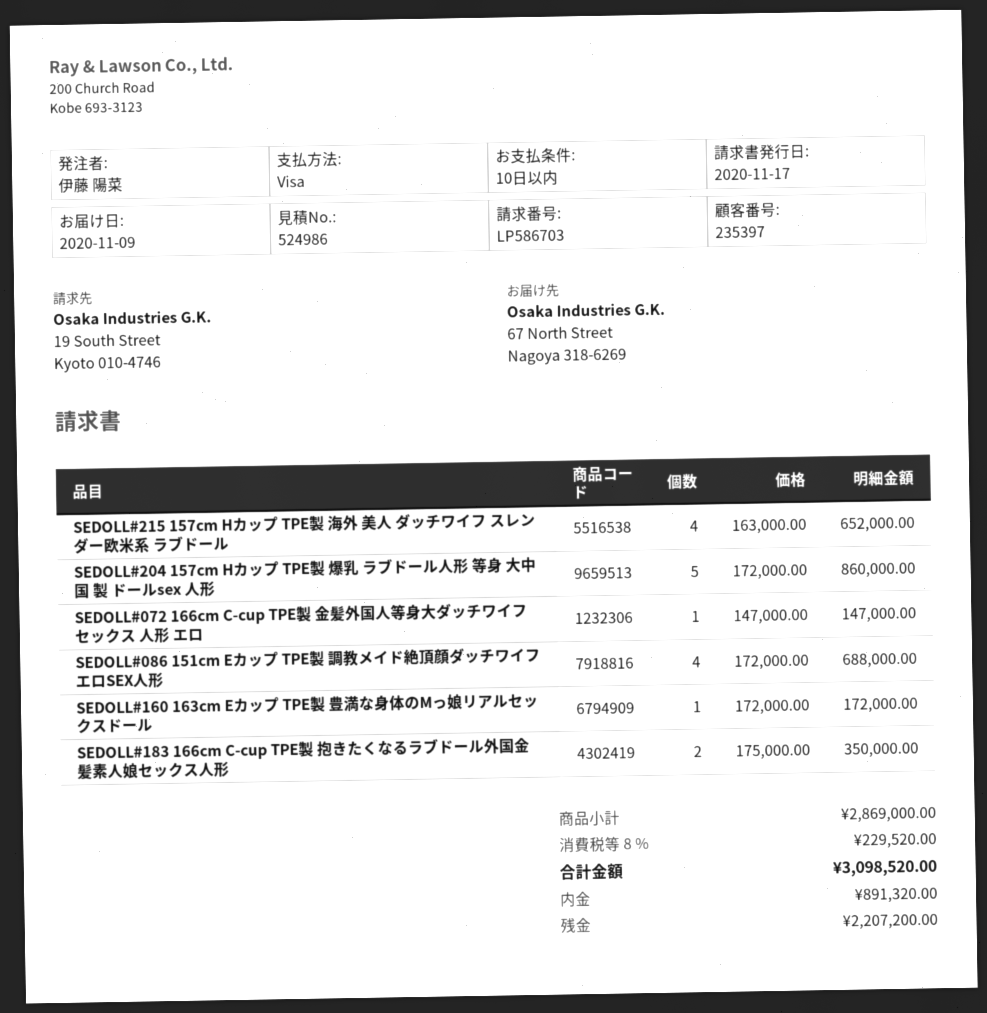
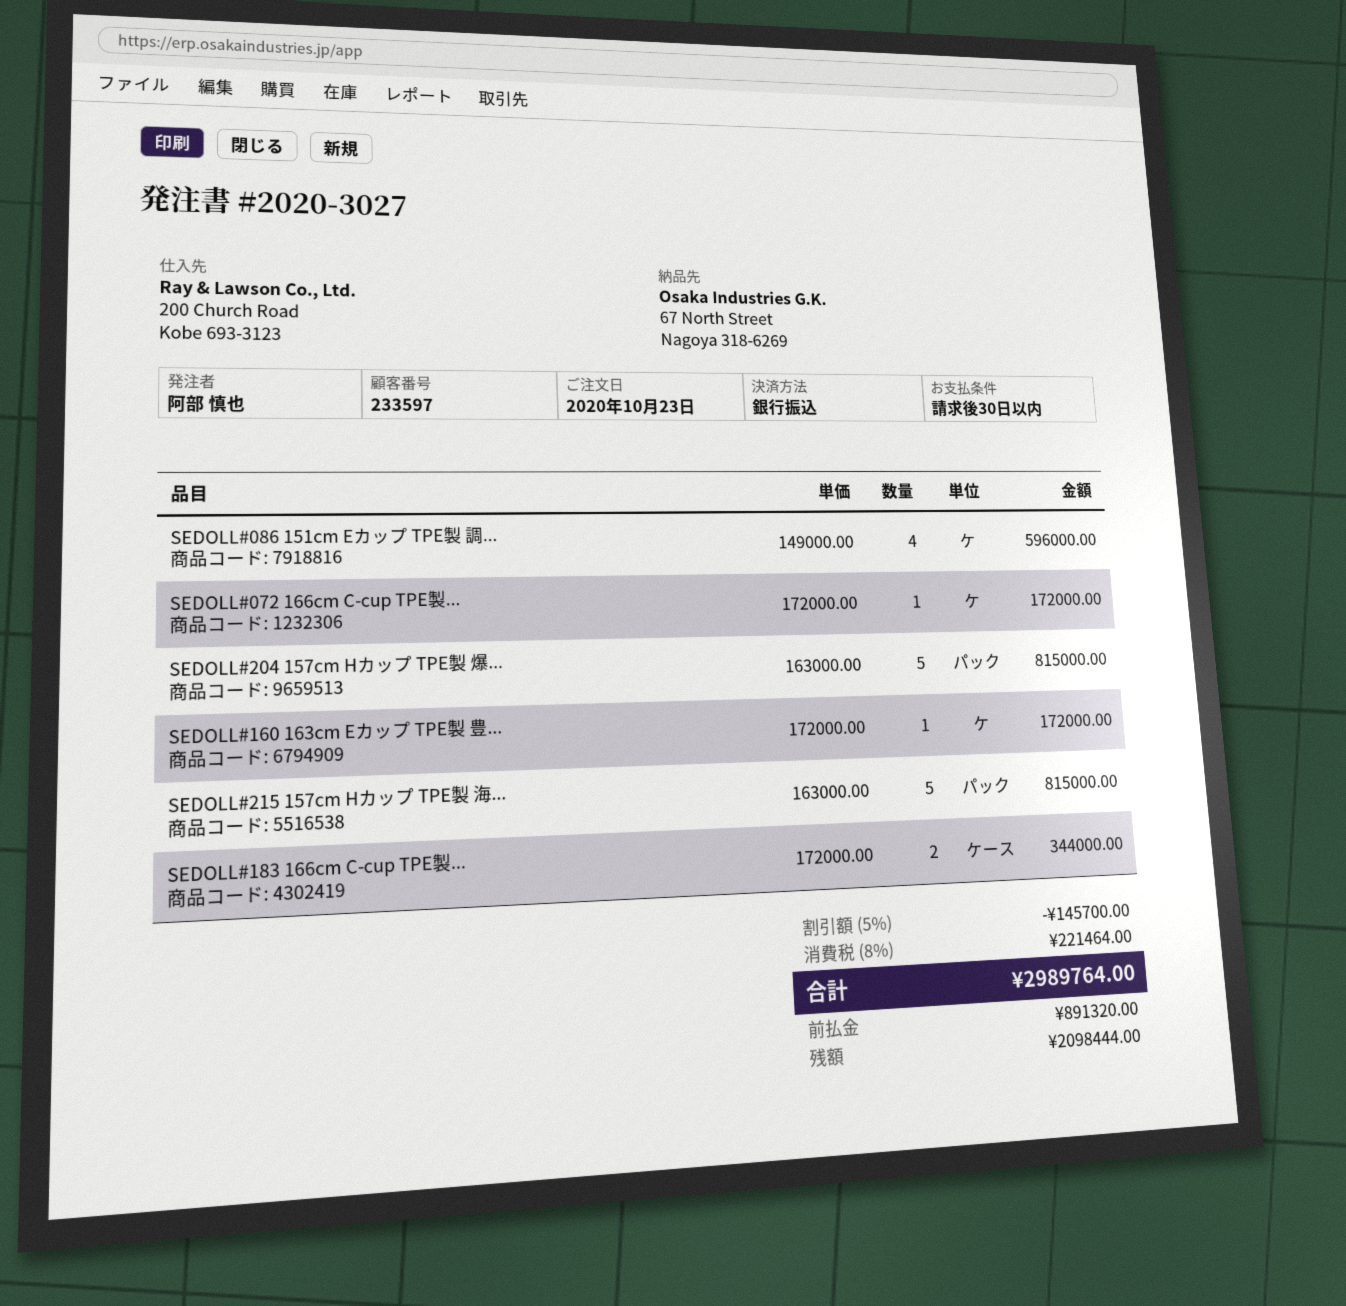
payment terms: 10 days -> 30 days
customer number: 235397 -> 233597
ordered by: 伊藤 陽菜 -> 阿部 慎也
payment method: Visa -> bank transfer
SEDOLL#215 157cm Hカップ TPE製 海外 美人 ダッチワイフ スレンダー欧米系 ラブドール: 4 x 163000.00 = 652000.00 -> 5 x 163000.00 = 815000.00
SEDOLL#204 157cm Hカップ TPE製 爆乳 ラブドール人形 等身 大中国 製 ドールsex 人形: 5 x 172000.00 = 860000.00 -> 5 x 163000.00 = 815000.00
SEDOLL#072 166cm C-cup TPE製 金髪外国人等身大ダッチワイフセックス 人形 エロ: 1 x 147000.00 = 147000.00 -> 1 x 172000.00 = 172000.00
SEDOLL#086 151cm Eカップ TPE製 調教メイド絶頂顔ダッチワイフエロSEX人形: 4 x 172000.00 = 688000.00 -> 4 x 149000.00 = 596000.00
SEDOLL#183 166cm C-cup TPE製 抱きたくなるラブドール外国金髪素人娘セックス人形: 2 x 175000.00 = 350000.00 -> 2 x 172000.00 = 344000.00
discount: none -> 5% = 145700.00
tax: 8% = 229520.00 -> 8% = 221464.00
total: 3098520.00 -> 2989764.00
balance: 2207200.00 -> 2098444.00

